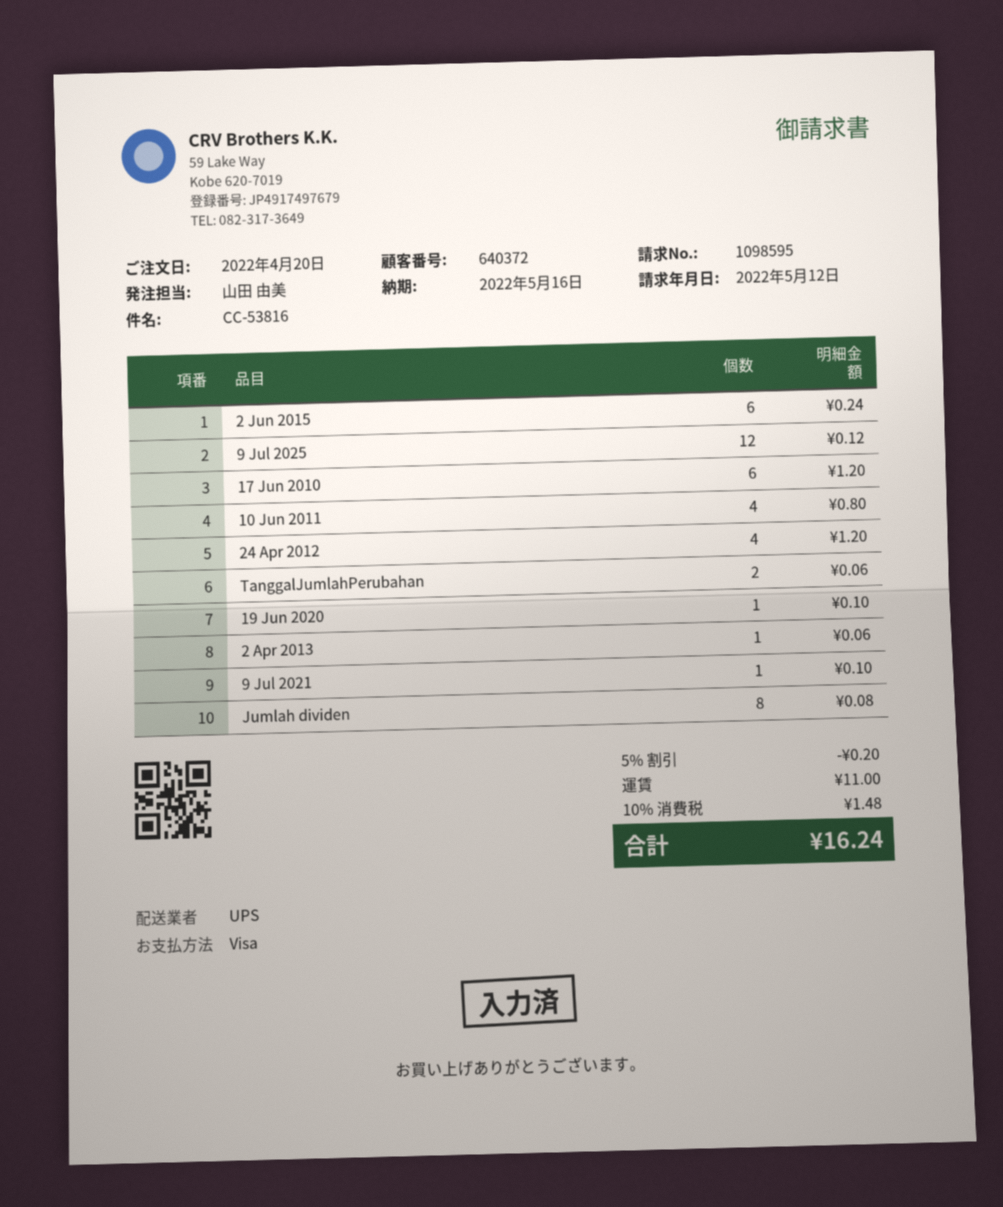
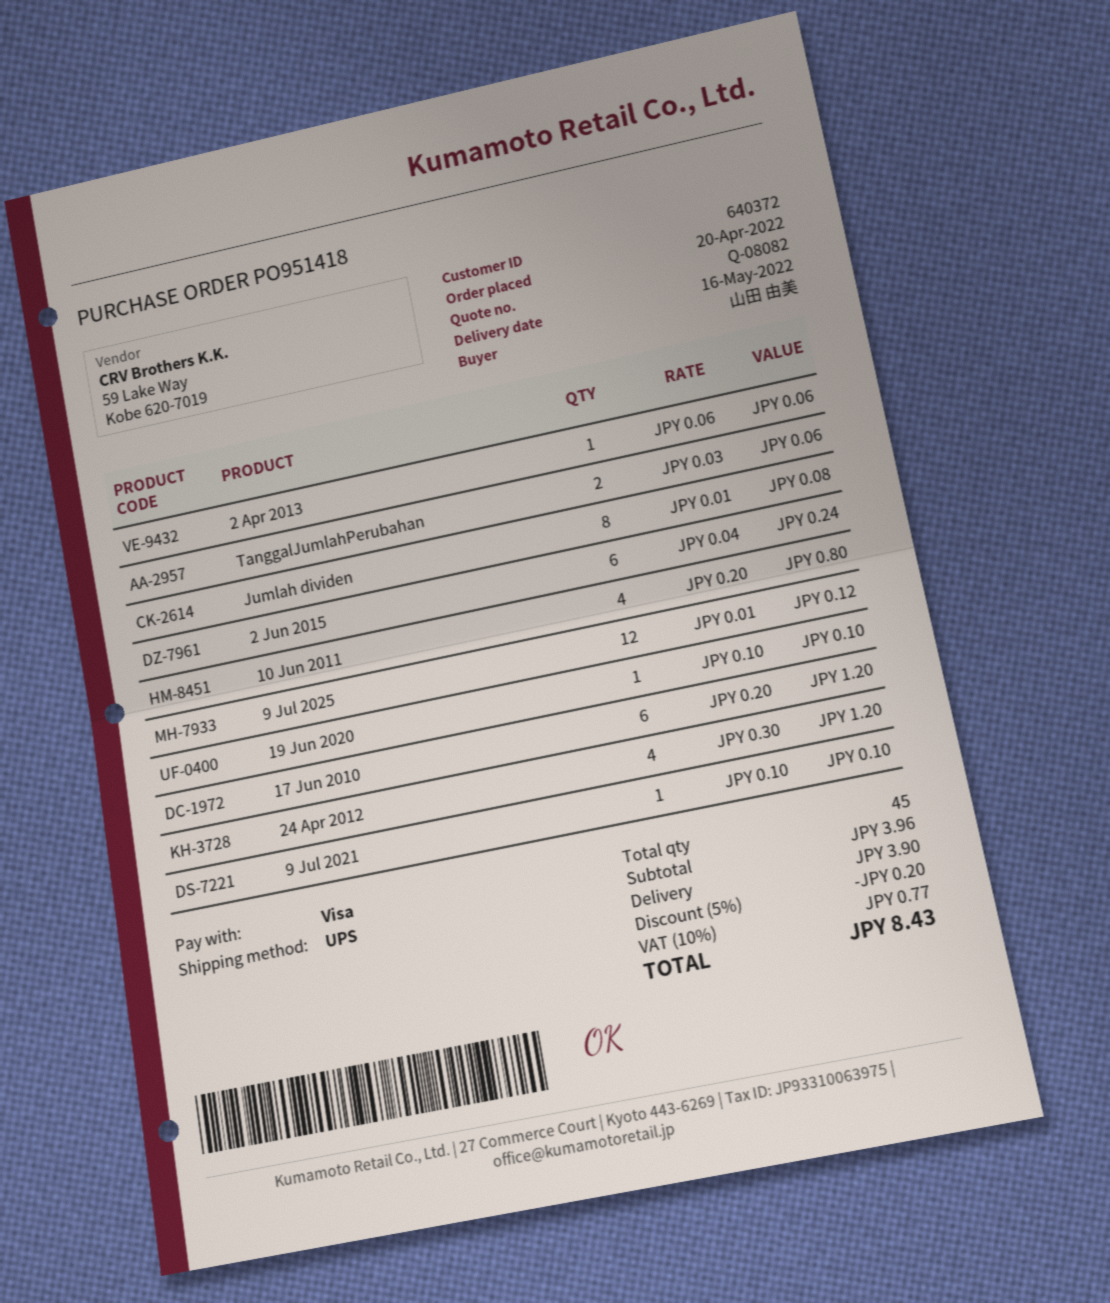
shipping: 11.00 -> 3.90
tax: 10% = 1.48 -> 10% = 0.77
total: 16.24 -> 8.43

